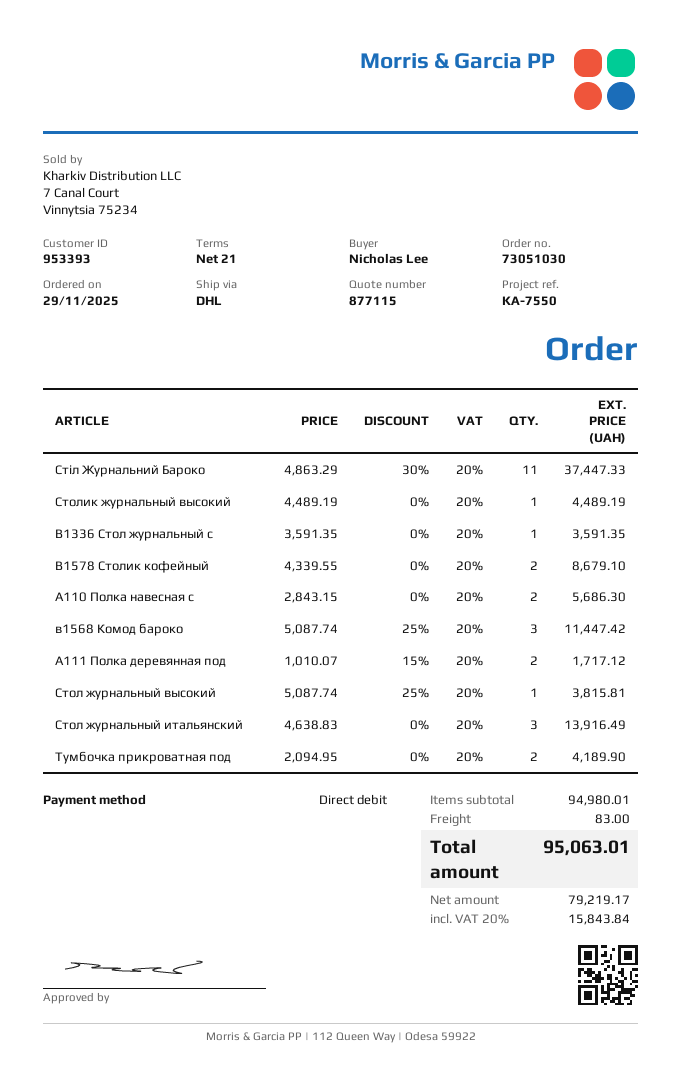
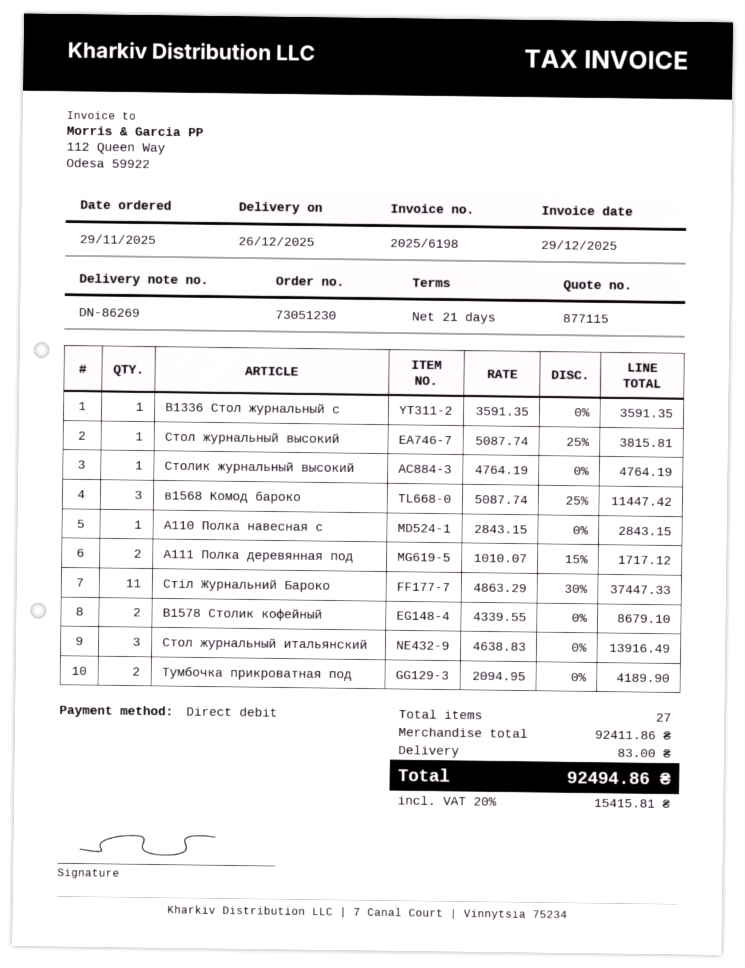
order number: 73051030 -> 73051230
Столик журнальный высокий: 1 x 4489.19 = 4489.19 -> 1 x 4764.19 = 4764.19
А110 Полка навесная с: 2 x 2843.15 = 5686.30 -> 1 x 2843.15 = 2843.15
subtotal: 94980.01 -> 92411.86
tax: 20% = 15843.84 -> 20% = 15415.81
total: 95063.01 -> 92494.86

